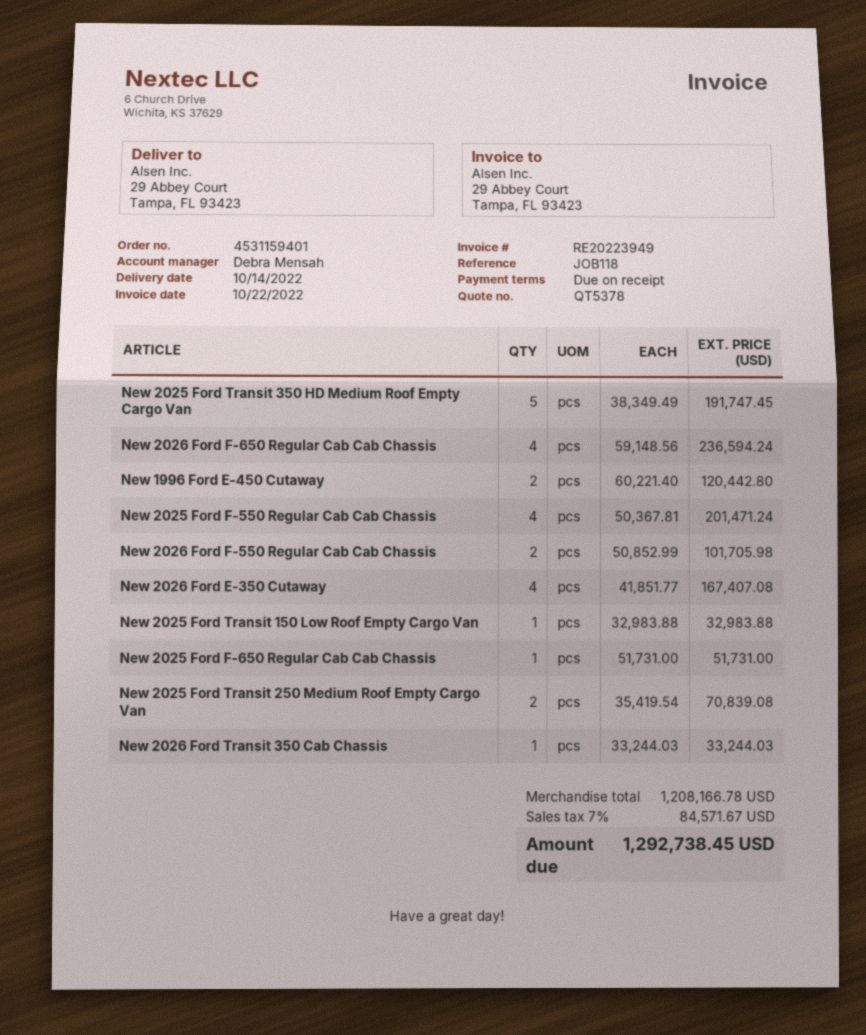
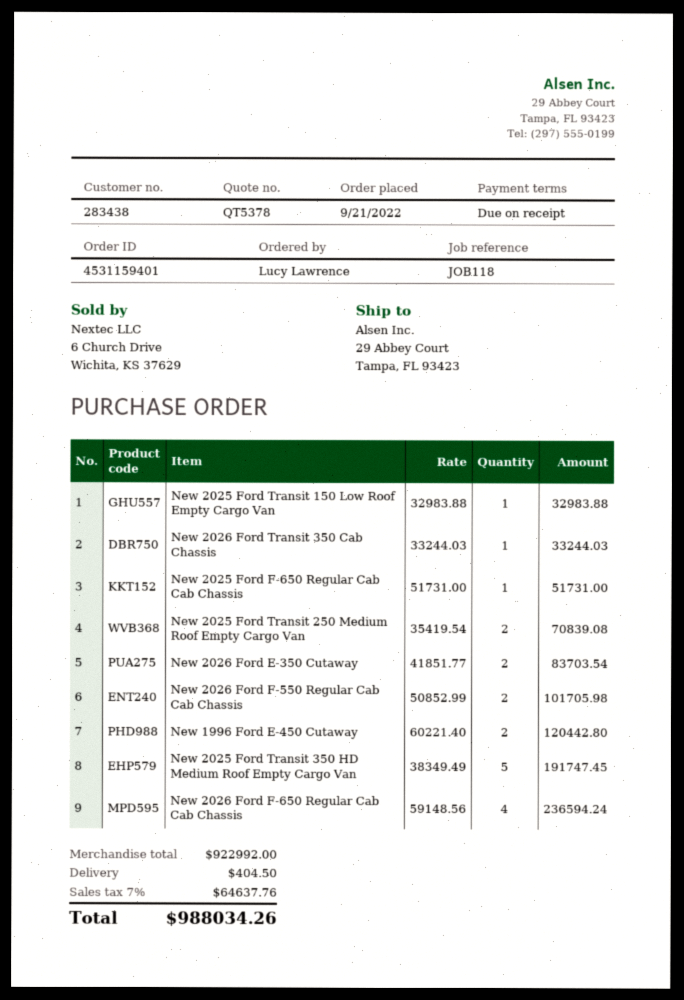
New 2025 Ford F-550 Regular Cab Cab Chassis: 4 x 50367.81 = 201471.24 -> none
New 2026 Ford E-350 Cutaway: 4 x 41851.77 = 167407.08 -> 2 x 41851.77 = 83703.54
subtotal: 1208166.78 -> 922992.00
shipping: none -> 404.50
tax: 7% = 84571.67 -> 7% = 64637.76
total: 1292738.45 -> 988034.26

